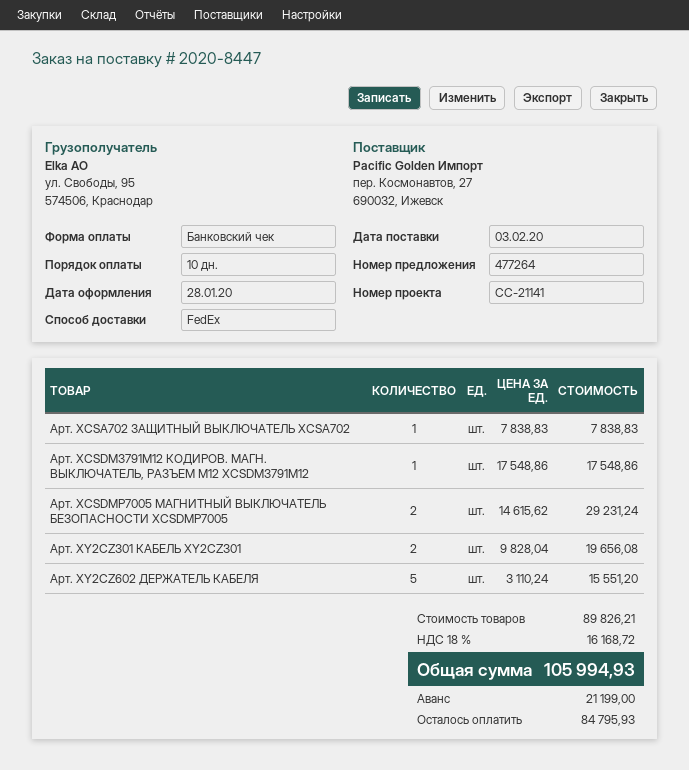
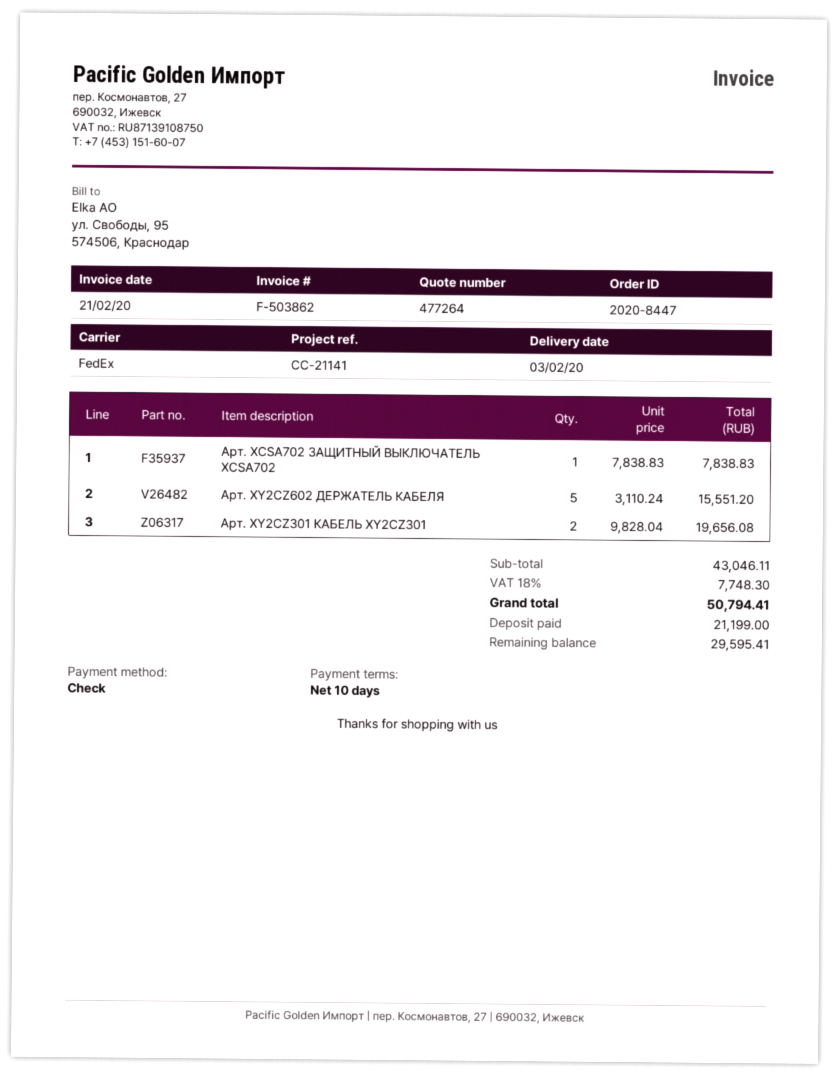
Арт. XCSDM3791M12 КОДИРОВ. МАГН. ВЫКЛЮЧАТЕЛЬ, РАЗЪЕМ М12 XCSDM3791M12: 1 x 17548.86 = 17548.86 -> none
Арт. XCSDMP7005 МАГНИТНЫЙ ВЫКЛЮЧАТЕЛЬ БЕЗОПАСНОСТИ XCSDMP7005: 2 x 14615.62 = 29231.24 -> none
subtotal: 89826.21 -> 43046.11
tax: 18% = 16168.72 -> 18% = 7748.30
total: 105994.93 -> 50794.41
balance: 84795.93 -> 29595.41

